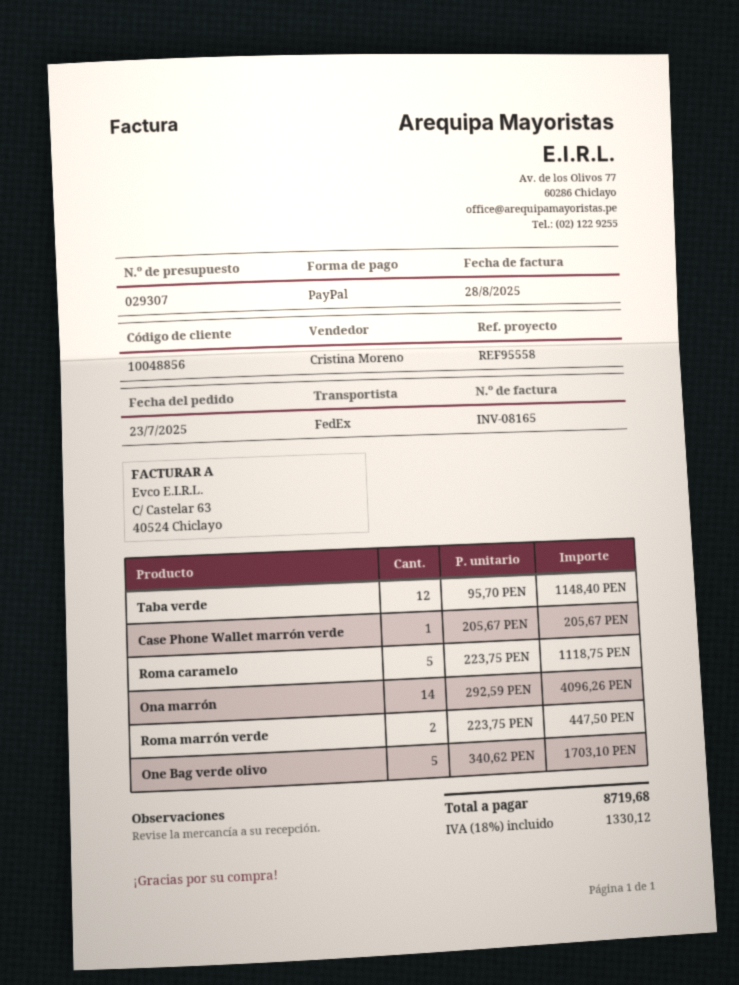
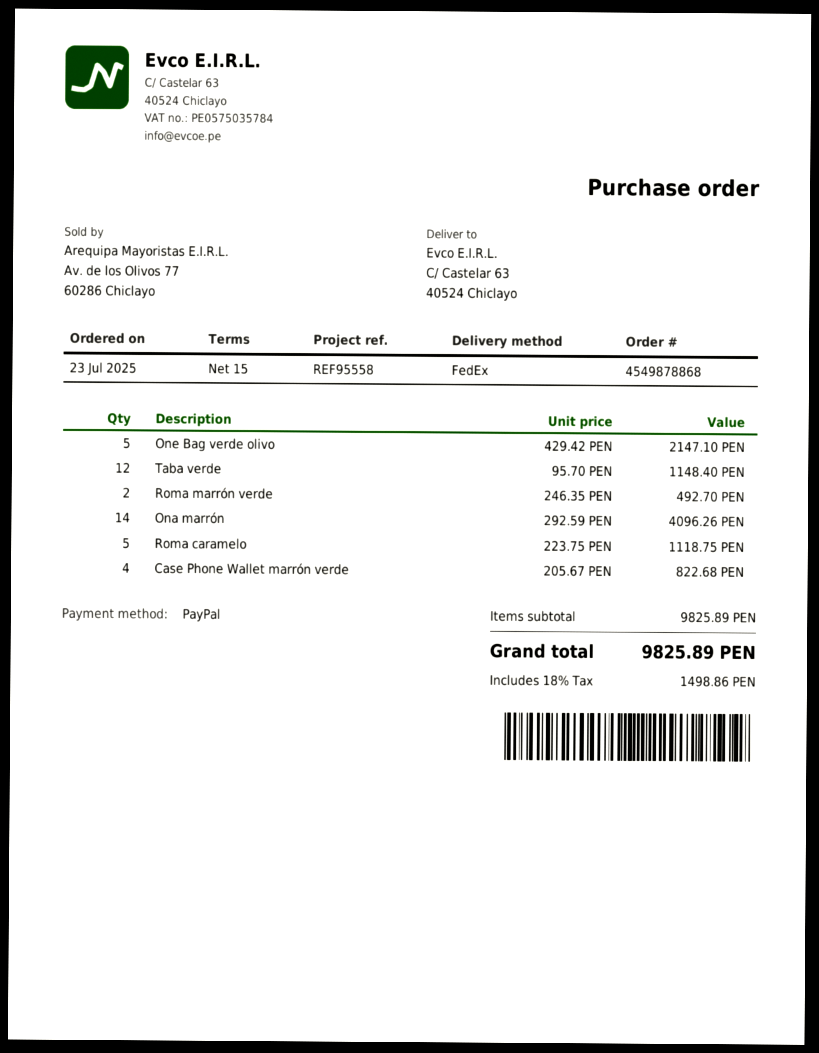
Case Phone Wallet marrón verde: 1 x 205.67 = 205.67 -> 4 x 205.67 = 822.68
Roma marrón verde: 2 x 223.75 = 447.50 -> 2 x 246.35 = 492.70
One Bag verde olivo: 5 x 340.62 = 1703.10 -> 5 x 429.42 = 2147.10
tax: 18% = 1330.12 -> 18% = 1498.86
total: 8719.68 -> 9825.89

